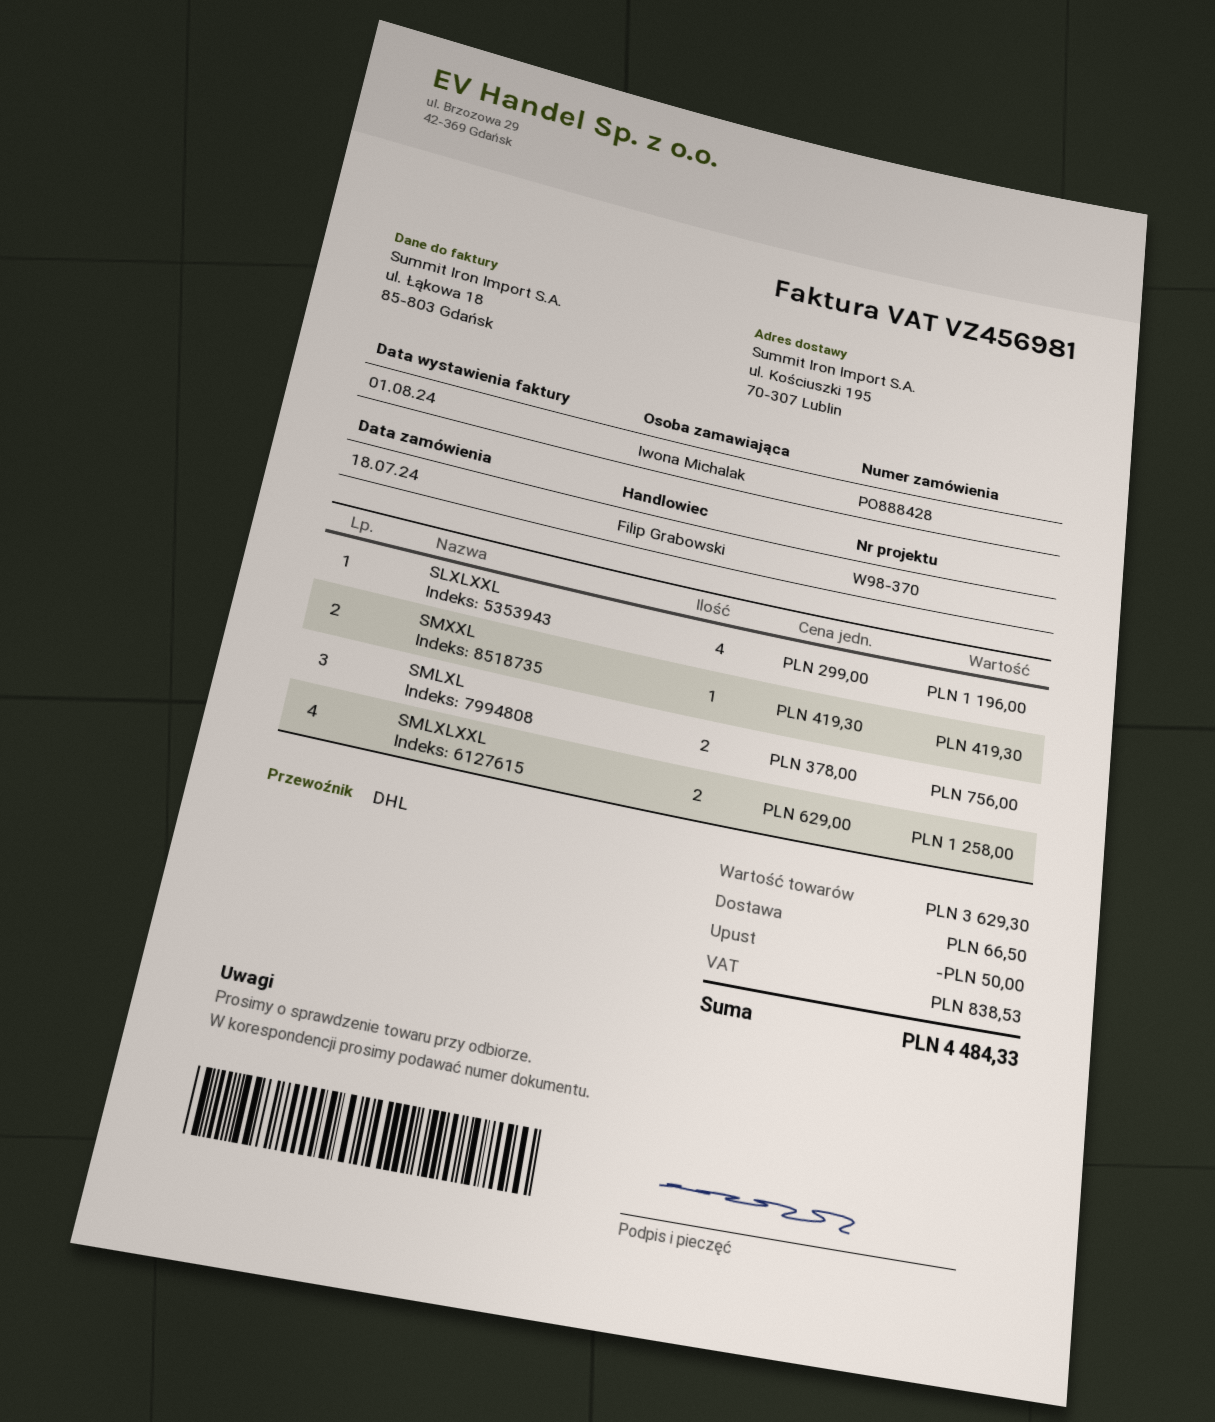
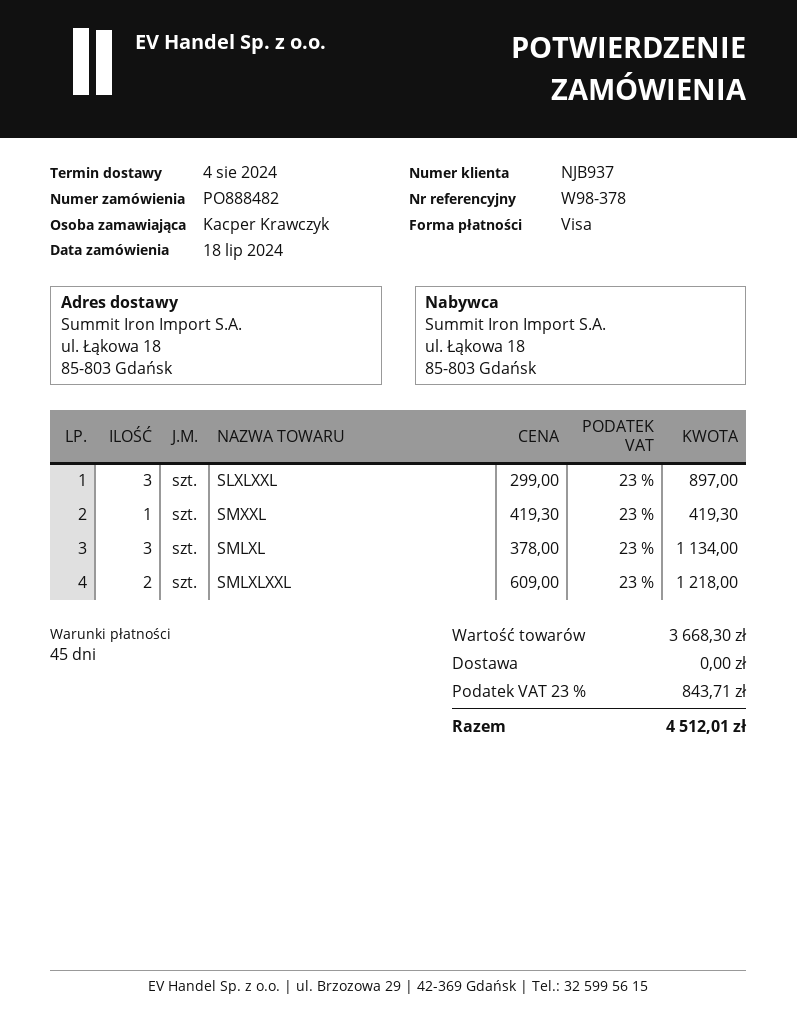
order number: PO888428 -> PO888482
reference: W98-370 -> W98-378
ordered by: Iwona Michalak -> Kacper Krawczyk
ship to: ul. Kościuszki 195, 70-307 Lublin -> ul. Łąkowa 18, 85-803 Gdańsk
SLXLXXL: 4 x 299.00 = 1196.00 -> 3 x 299.00 = 897.00
SMLXL: 2 x 378.00 = 756.00 -> 3 x 378.00 = 1134.00
SMLXLXXL: 2 x 629.00 = 1258.00 -> 2 x 609.00 = 1218.00
subtotal: 3629.30 -> 3668.30
discount: 50.00 -> none
shipping: 66.50 -> 0.00
tax: 838.53 -> 843.71
total: 4484.33 -> 4512.01

